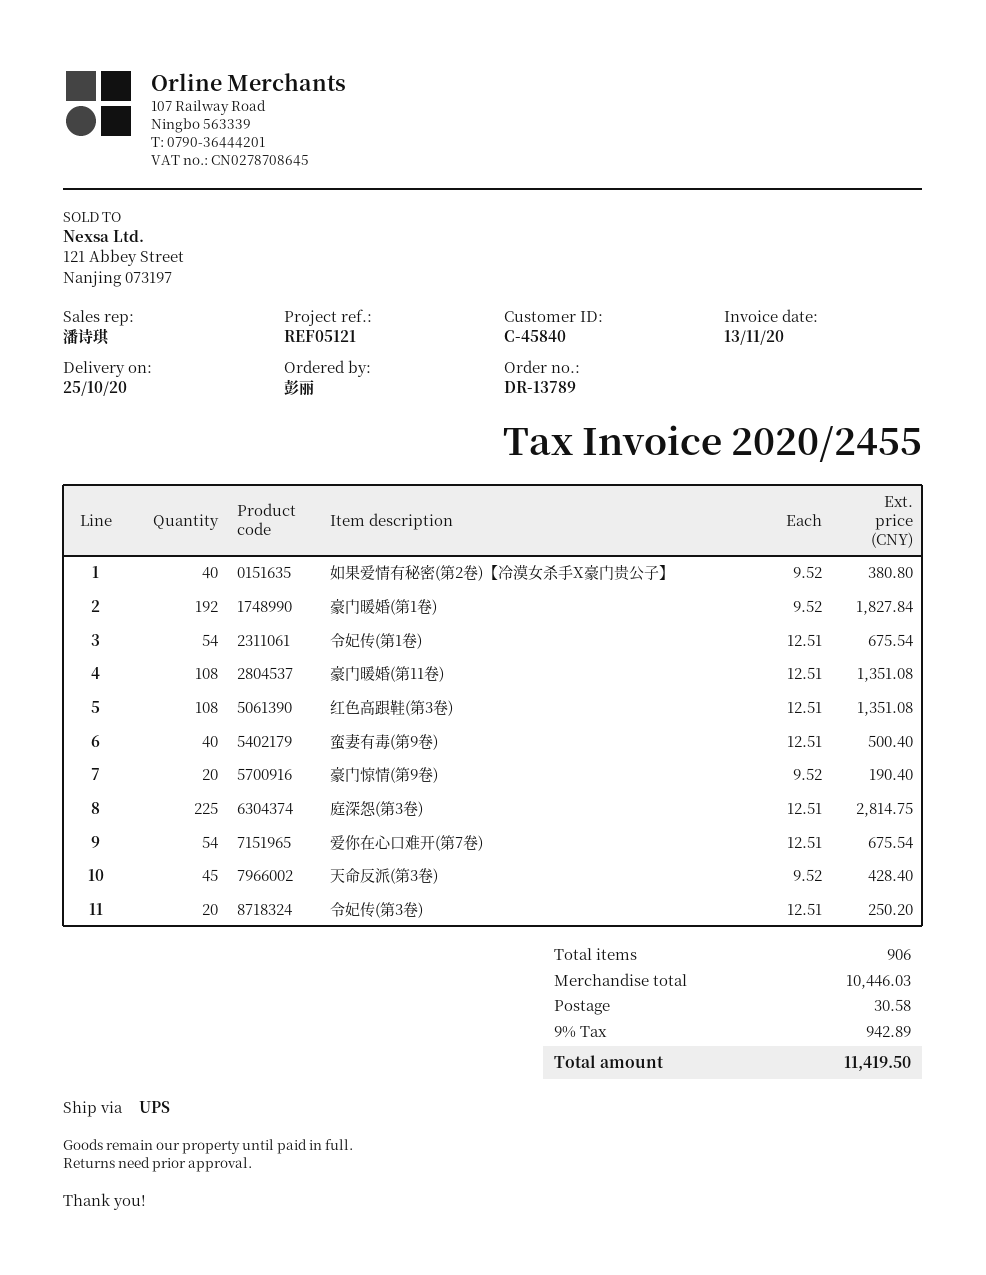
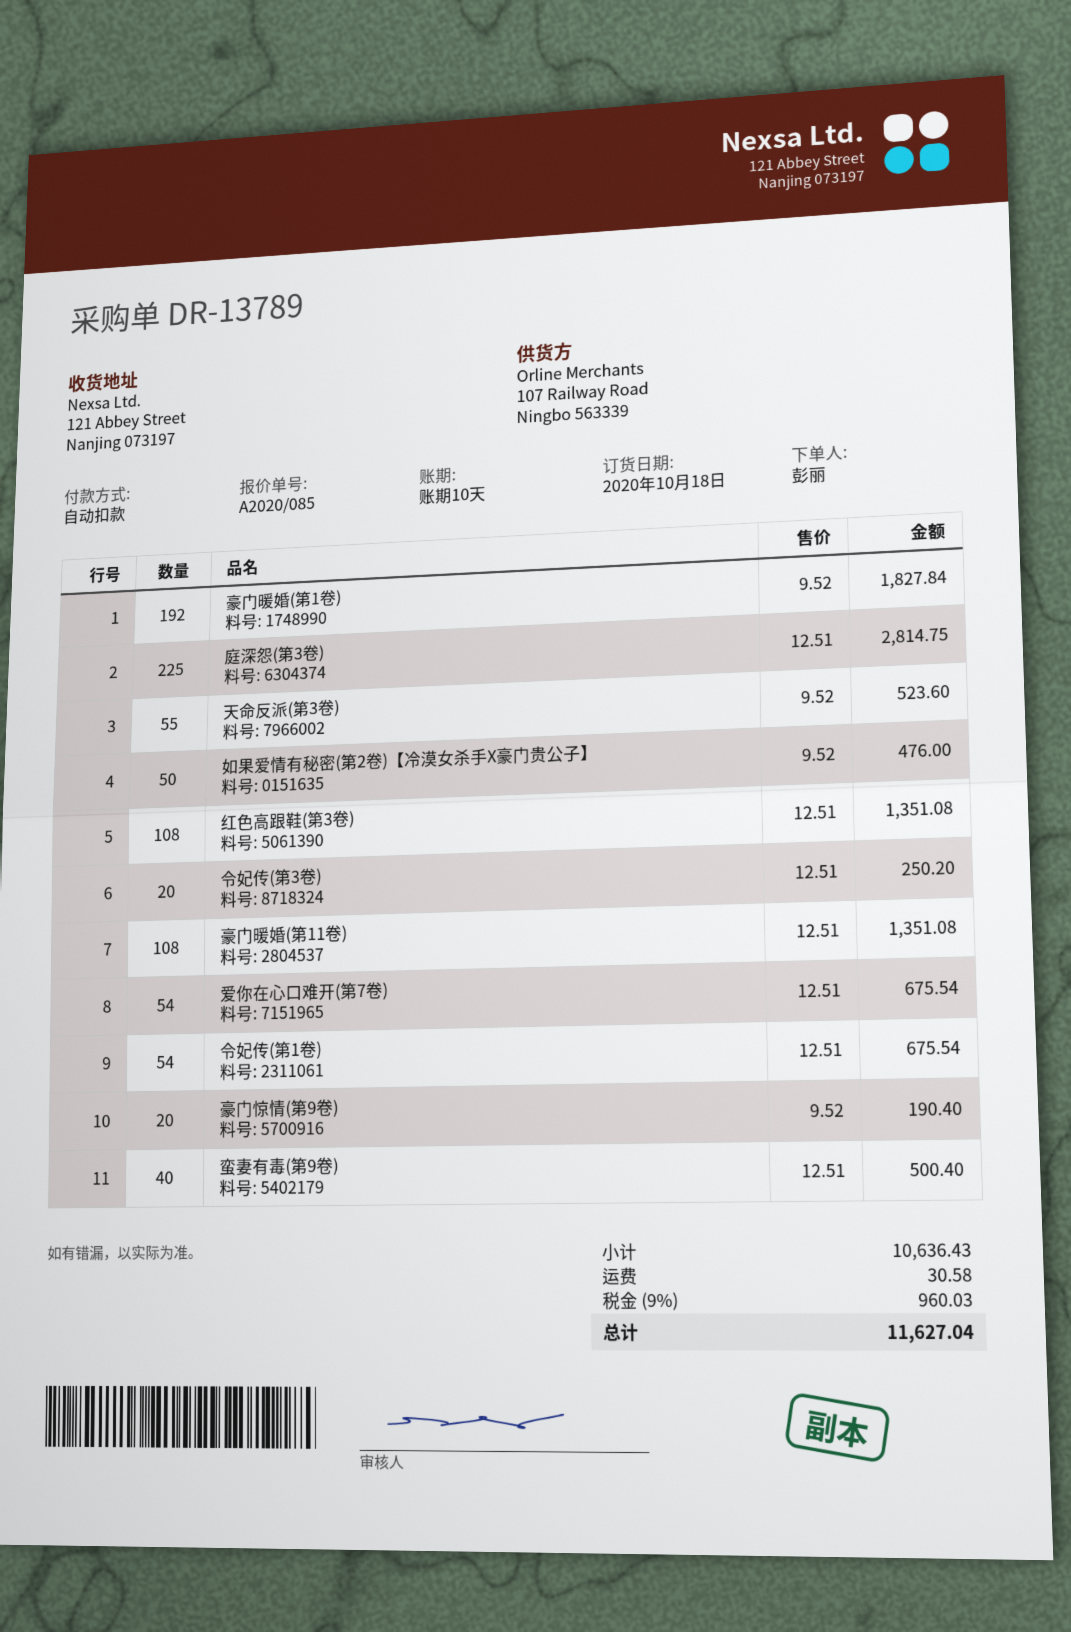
如果爱情有秘密(第2卷)【冷漠女杀手X豪门贵公子】: 40 x 9.52 = 380.80 -> 50 x 9.52 = 476.00
天命反派(第3卷): 45 x 9.52 = 428.40 -> 55 x 9.52 = 523.60
subtotal: 10446.03 -> 10636.43
tax: 9% = 942.89 -> 9% = 960.03
total: 11419.50 -> 11627.04

